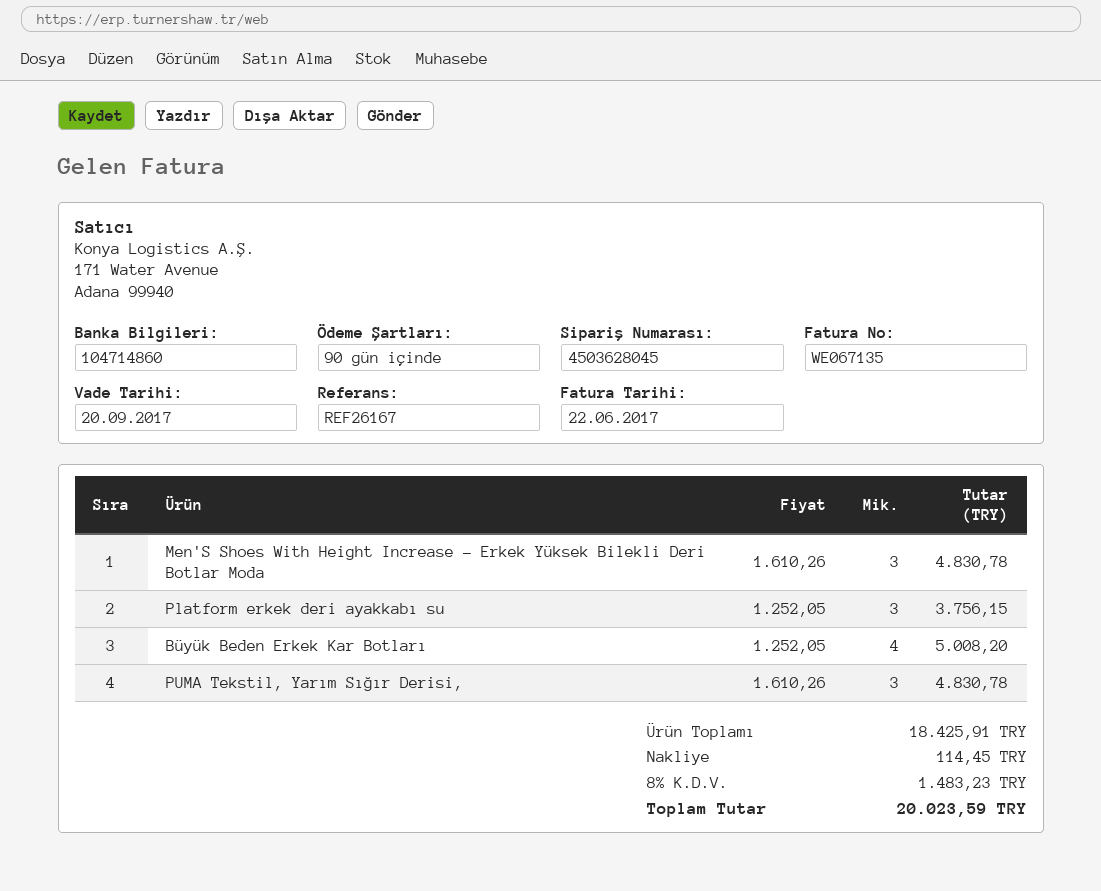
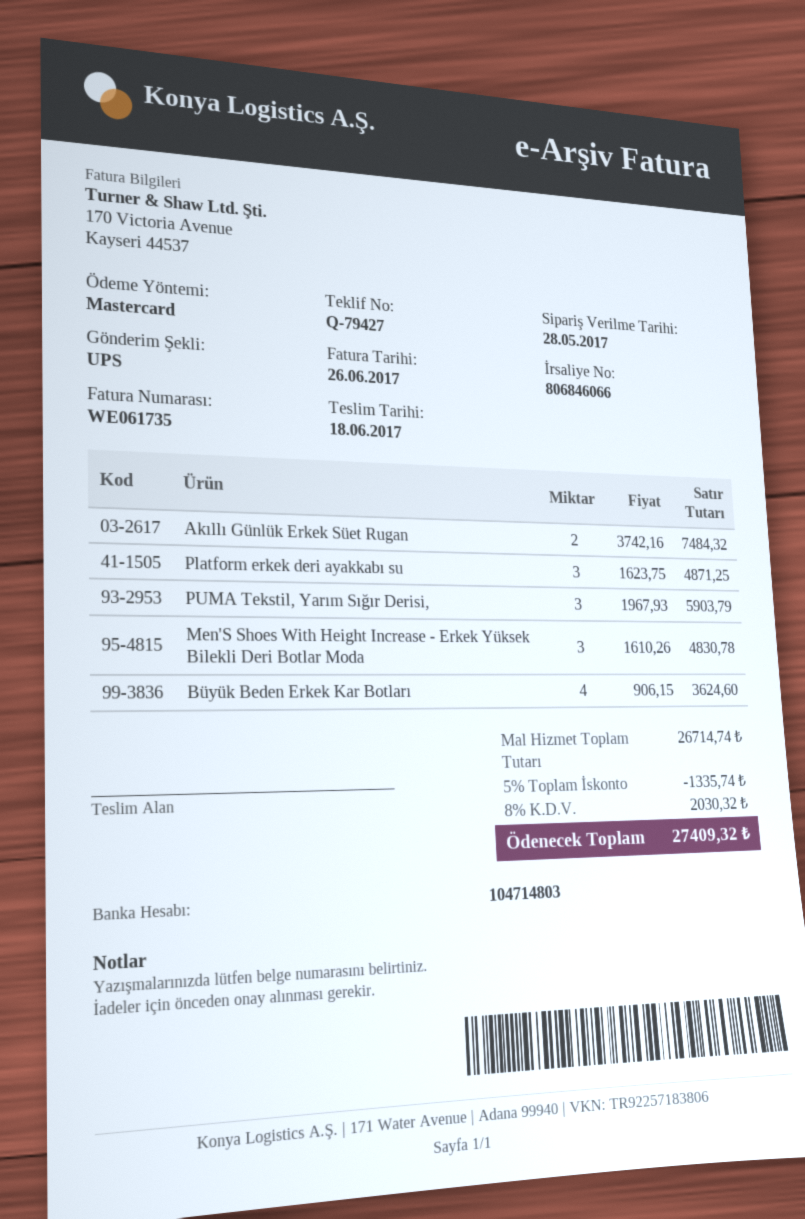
invoice number: WE067135 -> WE061735
invoice date: 2017-06-22 -> 2017-06-26
bank account: 104714860 -> 104714803
Platform erkek deri ayakkabı su: 3 x 1252.05 = 3756.15 -> 3 x 1623.75 = 4871.25
Büyük Beden Erkek Kar Botları: 4 x 1252.05 = 5008.20 -> 4 x 906.15 = 3624.60
PUMA Tekstil, Yarım Sığır Derisi,: 3 x 1610.26 = 4830.78 -> 3 x 1967.93 = 5903.79
Akıllı Günlük Erkek Süet Rugan: none -> 2 x 3742.16 = 7484.32
subtotal: 18425.91 -> 26714.74
discount: none -> 5% = 1335.74
shipping: 114.45 -> none
tax: 8% = 1483.23 -> 8% = 2030.32
total: 20023.59 -> 27409.32

